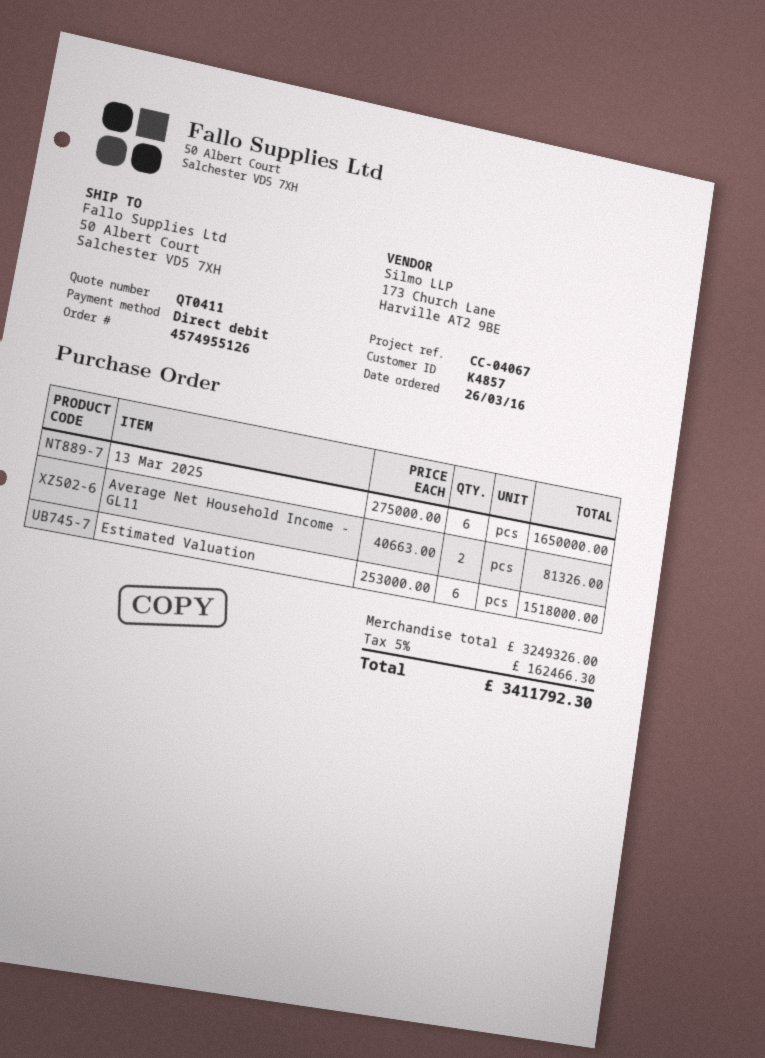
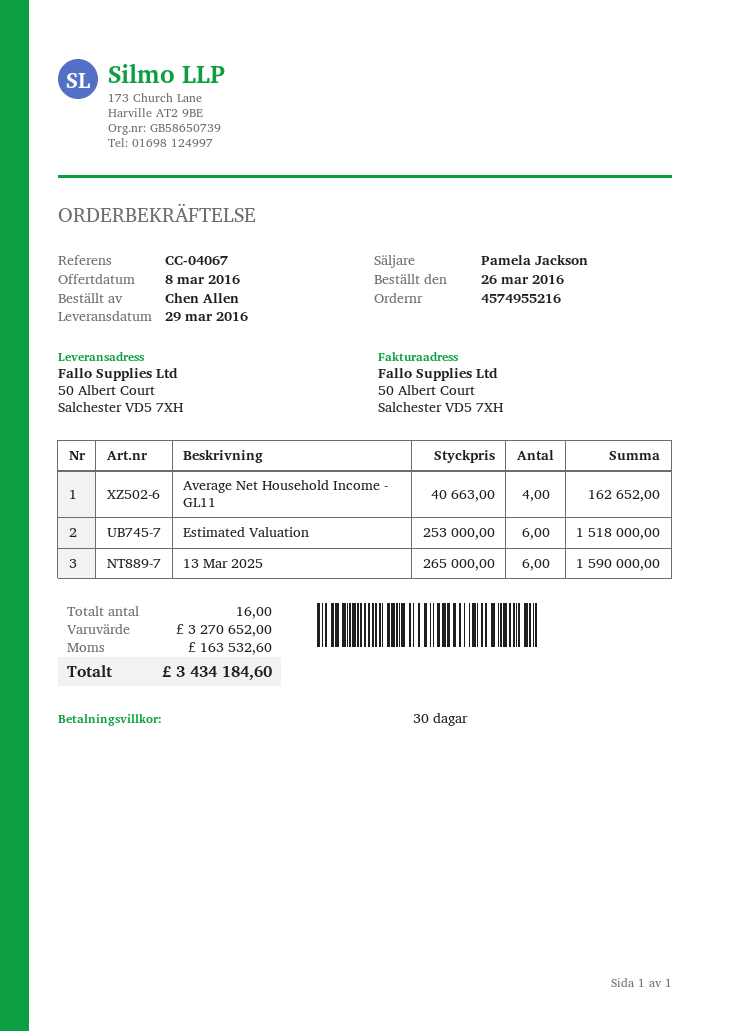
order number: 4574955126 -> 4574955216
13 Mar 2025: 6 x 275000.00 = 1650000.00 -> 6 x 265000.00 = 1590000.00
Average Net Household Income - GL11: 2 x 40663.00 = 81326.00 -> 4 x 40663.00 = 162652.00
subtotal: 3249326.00 -> 3270652.00
tax: 162466.30 -> 163532.60
total: 3411792.30 -> 3434184.60

